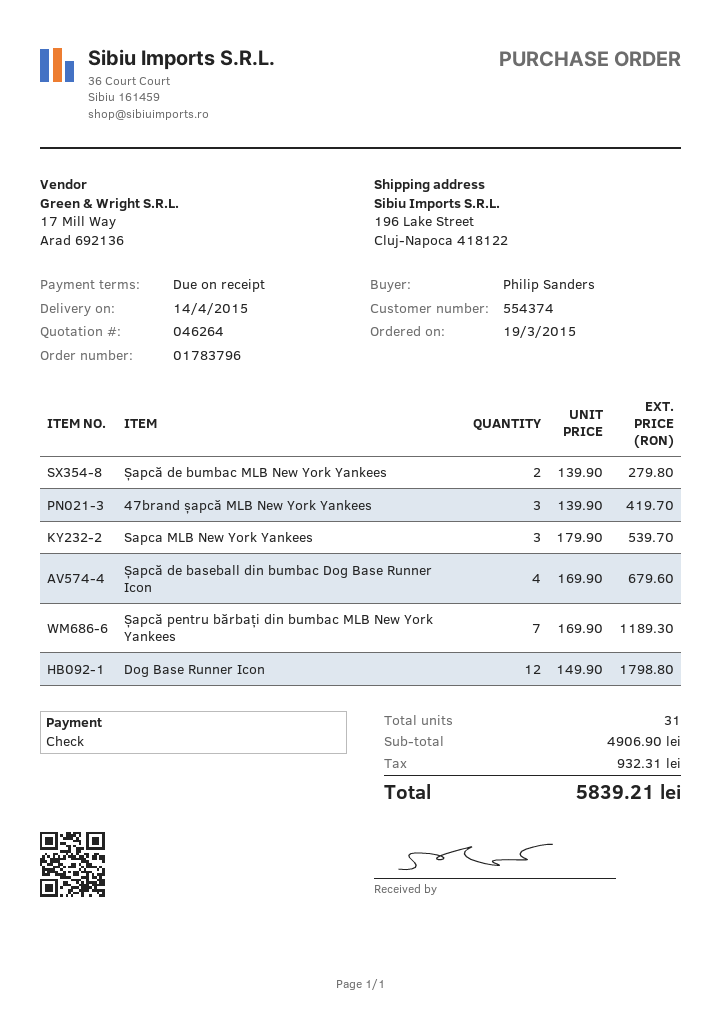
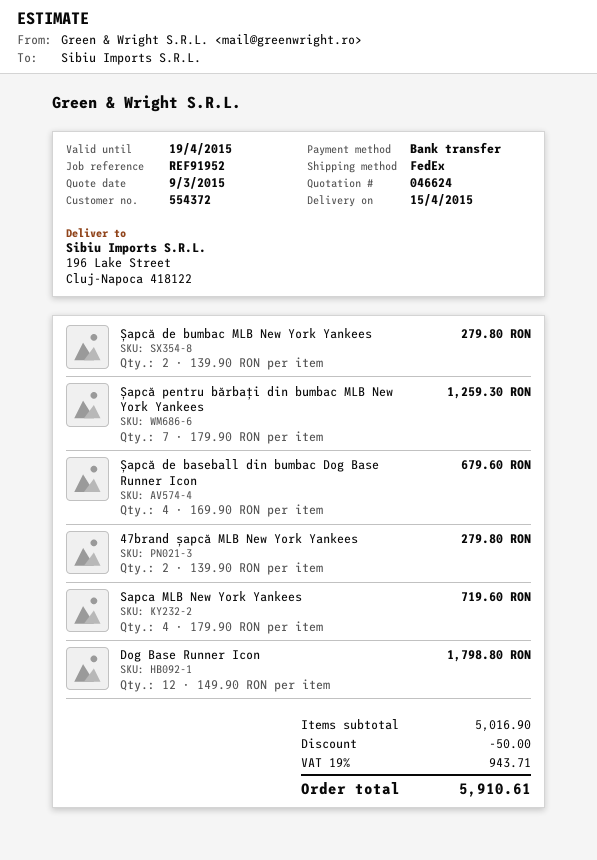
quote number: 046264 -> 046624
delivery date: 2015-04-14 -> 2015-04-15
customer number: 554374 -> 554372
payment method: cheque -> bank transfer
47brand șapcă MLB New York Yankees: 3 x 139.90 = 419.70 -> 2 x 139.90 = 279.80
Sapca MLB New York Yankees: 3 x 179.90 = 539.70 -> 4 x 179.90 = 719.60
Șapcă pentru bărbați din bumbac MLB New York Yankees: 7 x 169.90 = 1189.30 -> 7 x 179.90 = 1259.30
subtotal: 4906.90 -> 5016.90
discount: none -> 50.00
tax: 932.31 -> 943.71
total: 5839.21 -> 5910.61

